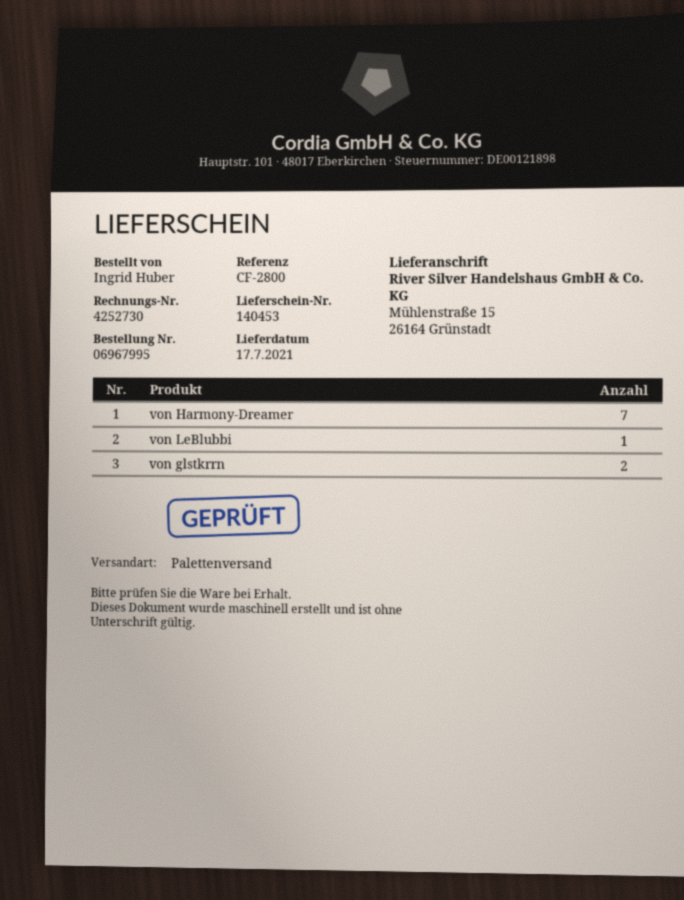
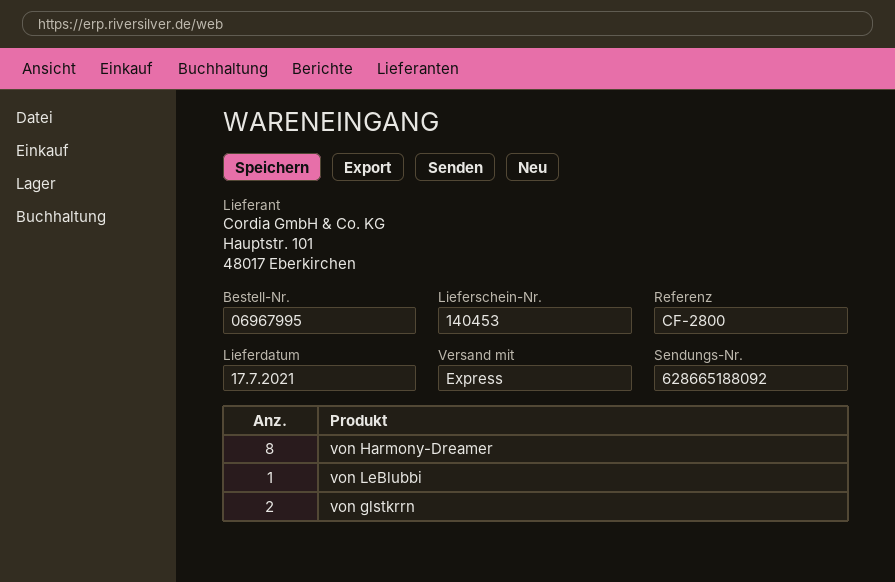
shipping method: pallet freight -> express
von Harmony-Dreamer: 7 -> 8

